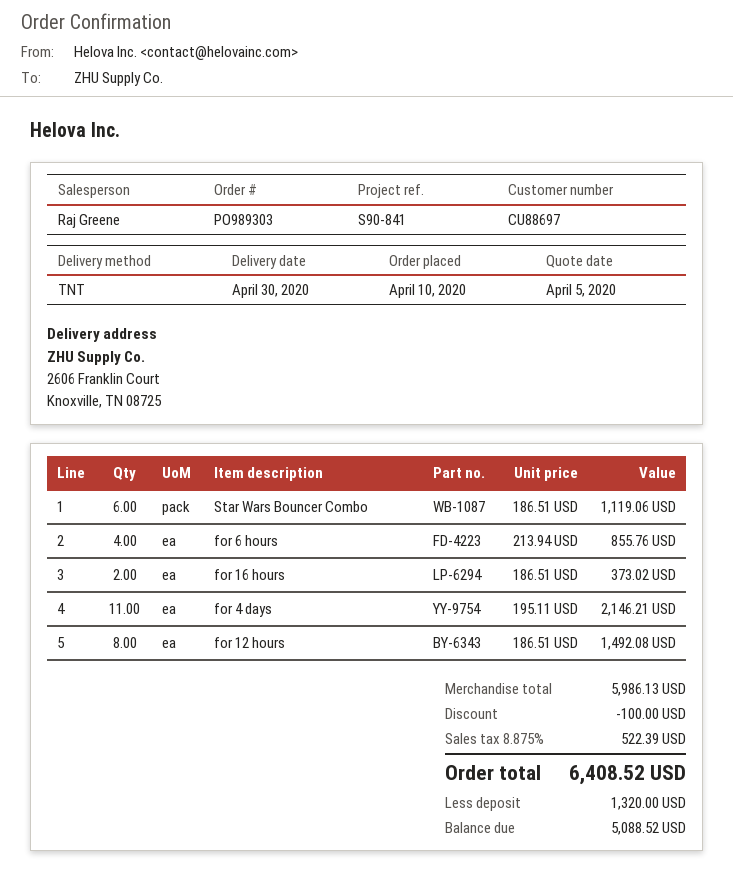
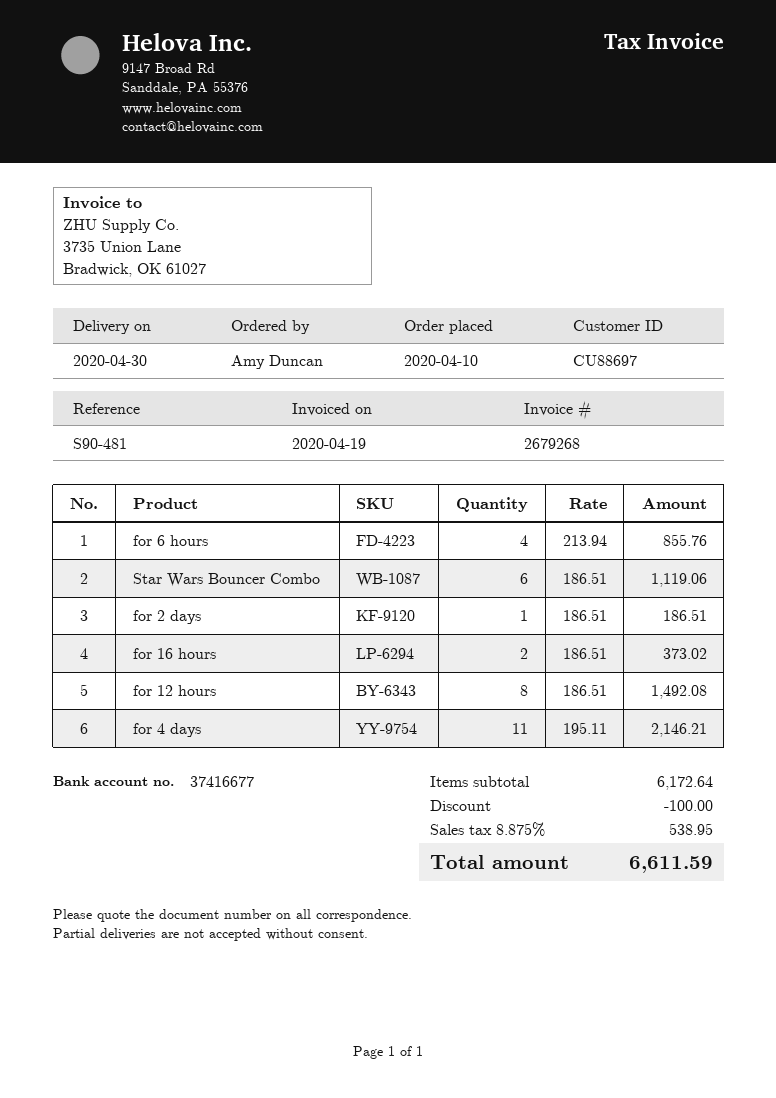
reference: S90-841 -> S90-481
for 2 days: none -> 1 x 186.51 = 186.51
subtotal: 5986.13 -> 6172.64
tax: 8.875% = 522.39 -> 8.875% = 538.95
total: 6408.52 -> 6611.59

